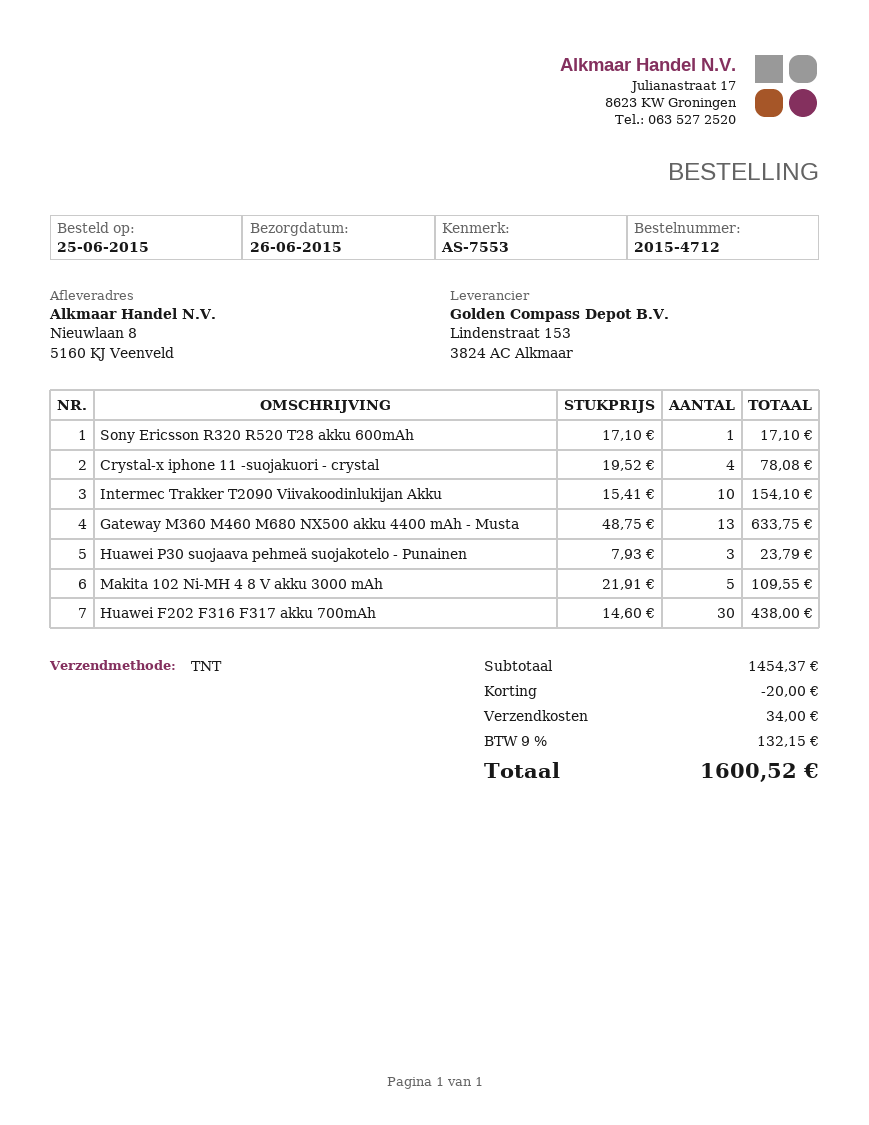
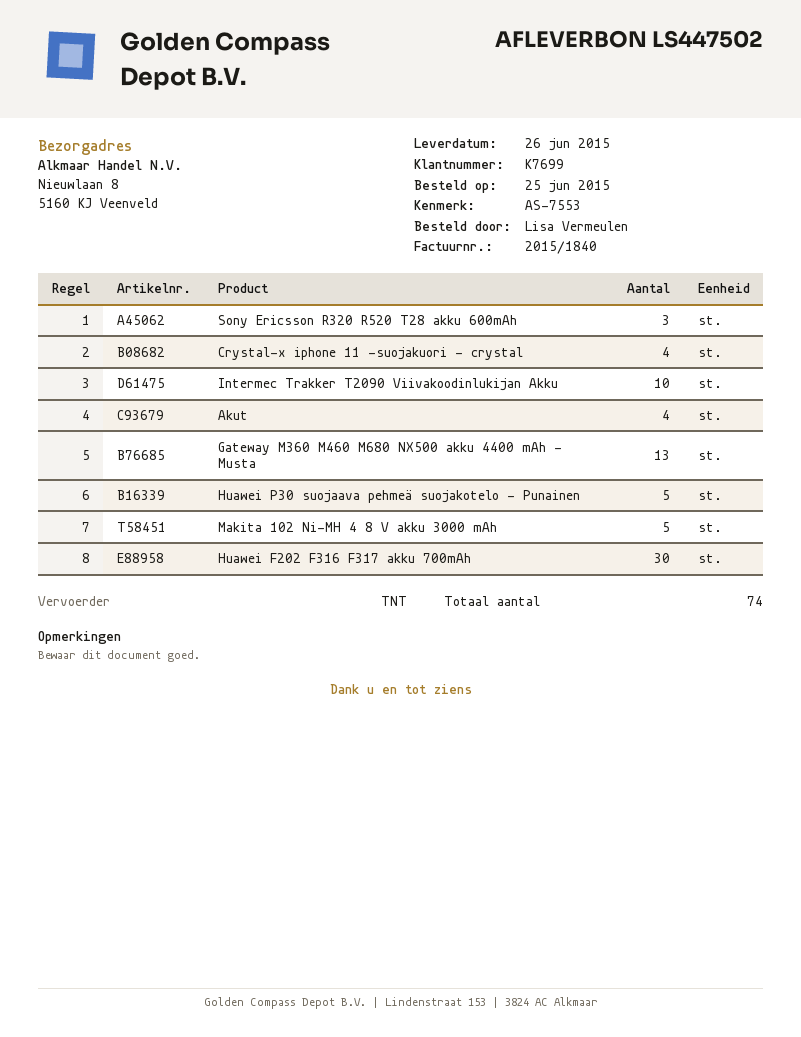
Sony Ericsson R320 R520 T28 akku 600mAh: 1 -> 3
Huawei P30 suojaava pehmeä suojakotelo - Punainen: 3 -> 5
Akut: none -> 4

